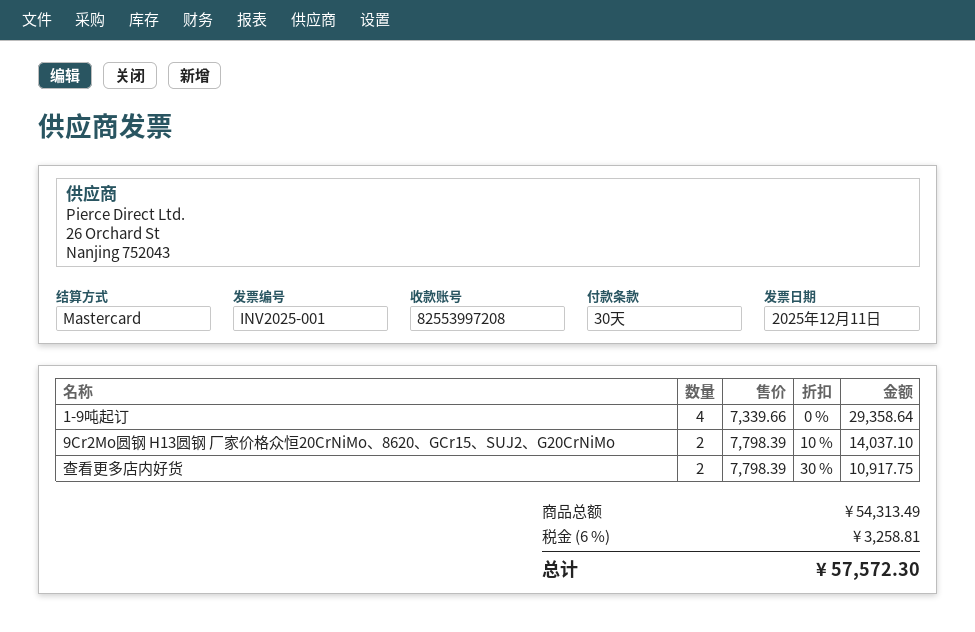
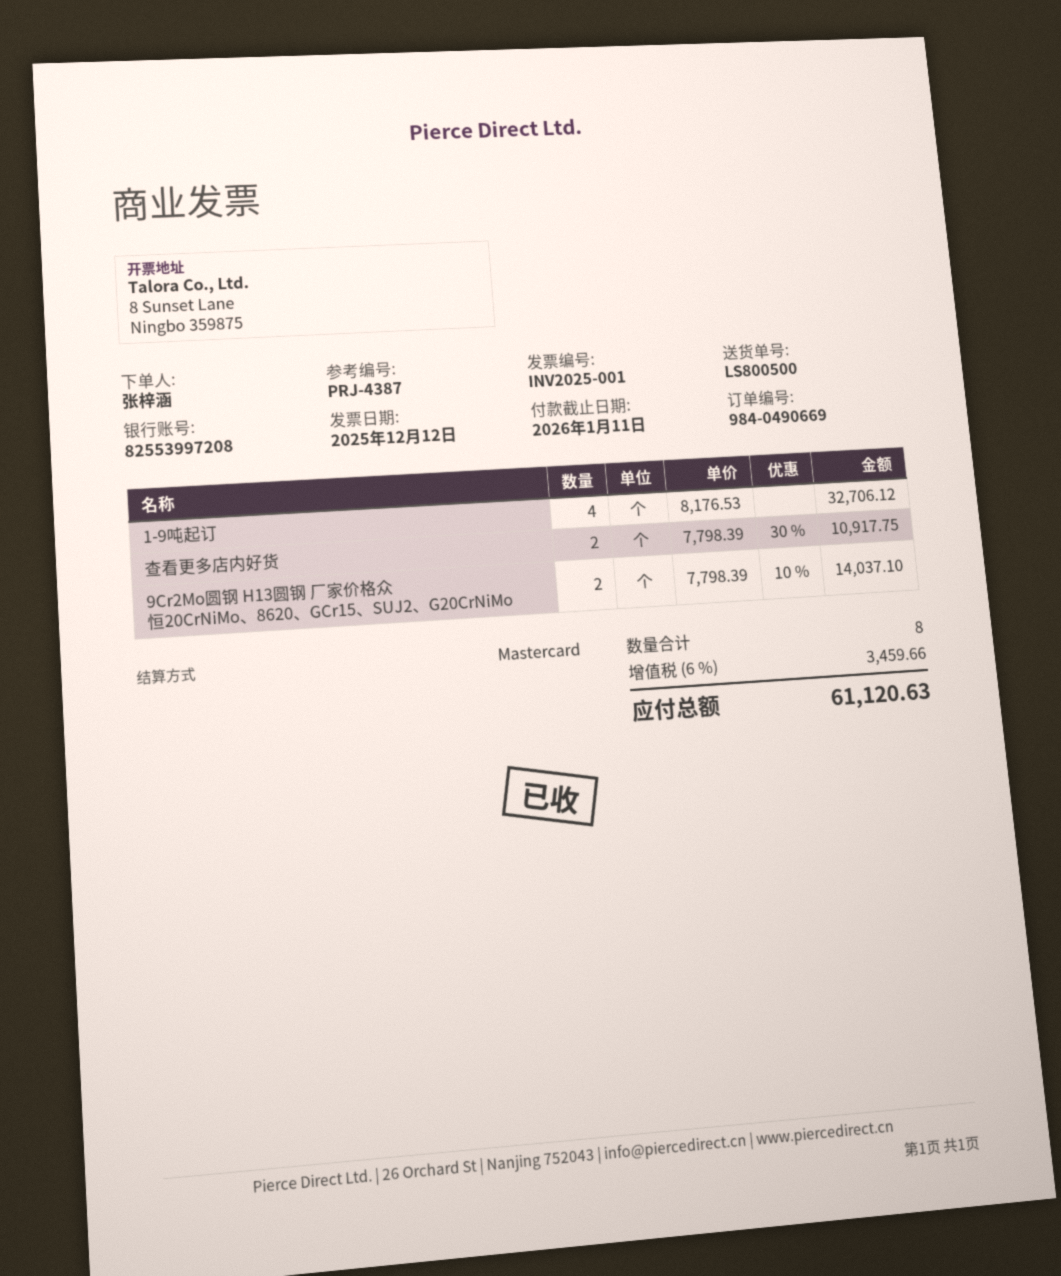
invoice date: 2025-12-11 -> 2025-12-12
1-9吨起订: 4 x 7339.66 = 29358.64 -> 4 x 8176.53 = 32706.12
tax: 6% = 3258.81 -> 6% = 3459.66
total: 57572.30 -> 61120.63

